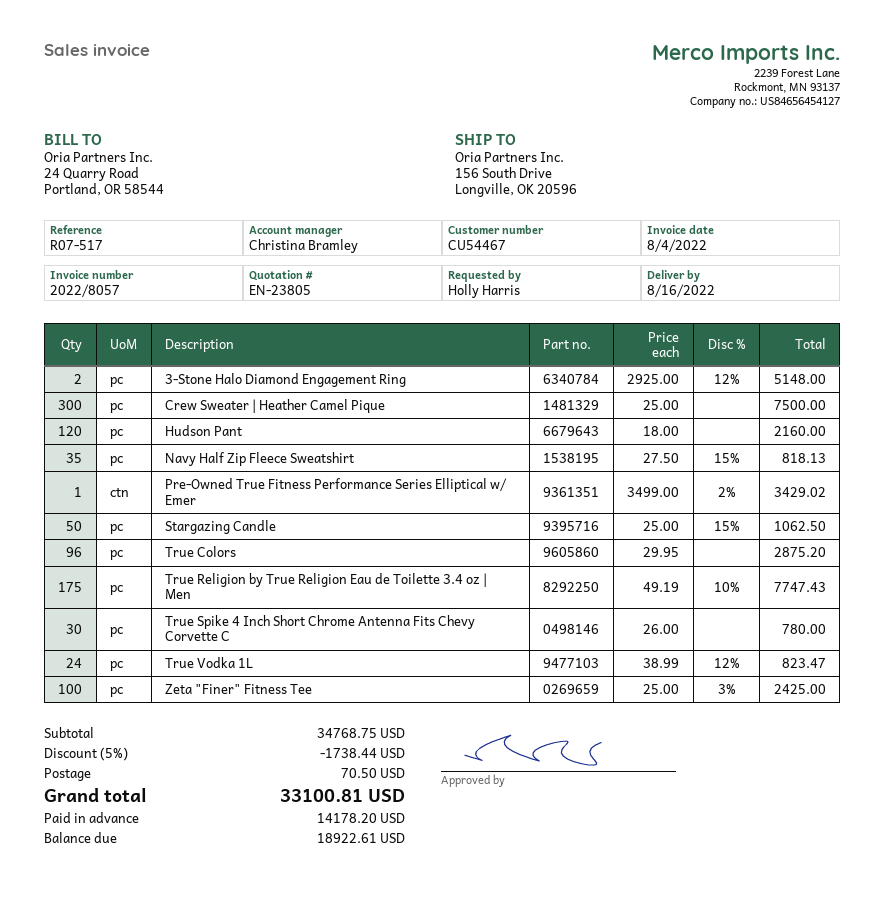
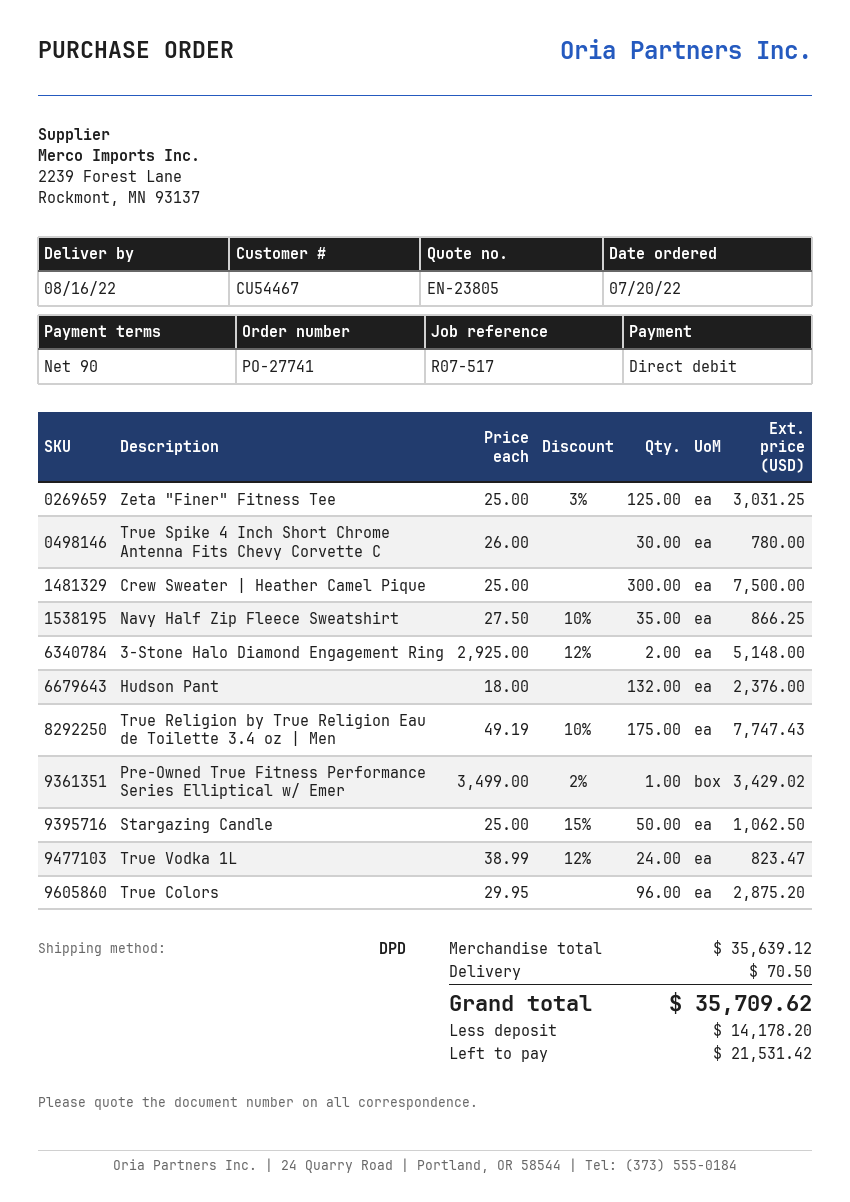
Hudson Pant: 120 x 18.00 = 2160.00 -> 132 x 18.00 = 2376.00
Navy Half Zip Fleece Sweatshirt: 35 x 27.50 - 15% = 818.13 -> 35 x 27.50 - 10% = 866.25
Zeta "Finer" Fitness Tee: 100 x 25.00 - 3% = 2425.00 -> 125 x 25.00 - 3% = 3031.25
subtotal: 34768.75 -> 35639.12
discount: 5% = 1738.44 -> none
total: 33100.81 -> 35709.62
balance: 18922.61 -> 21531.42

